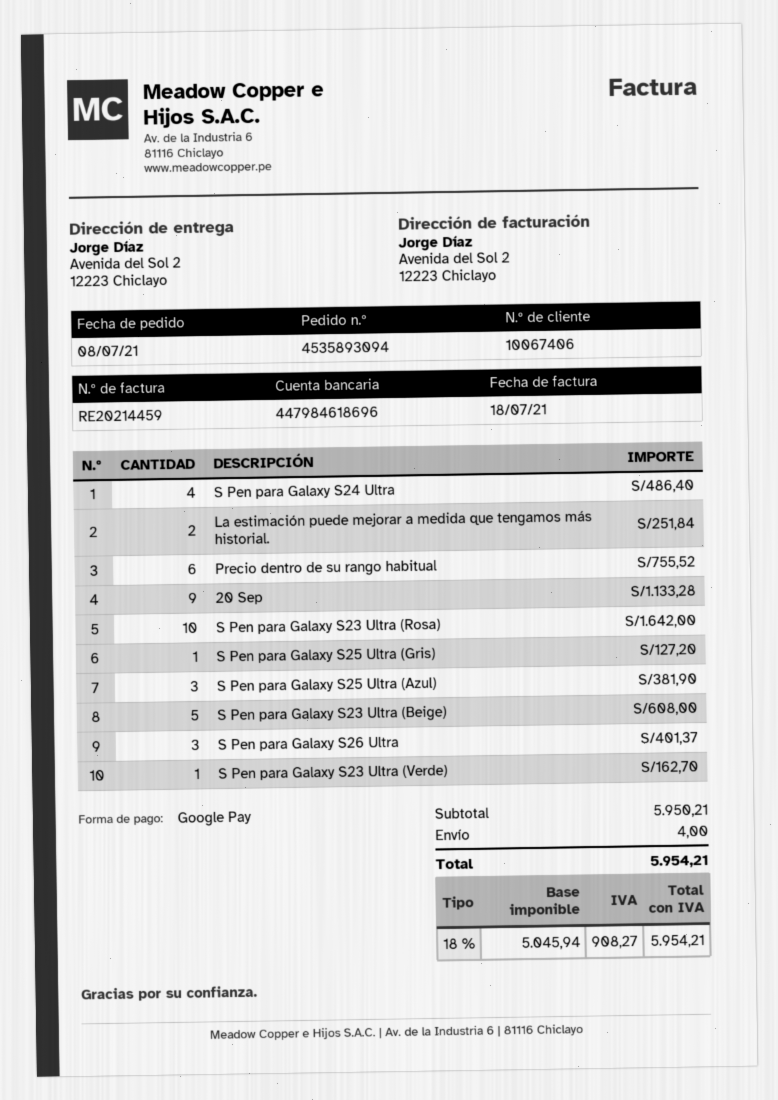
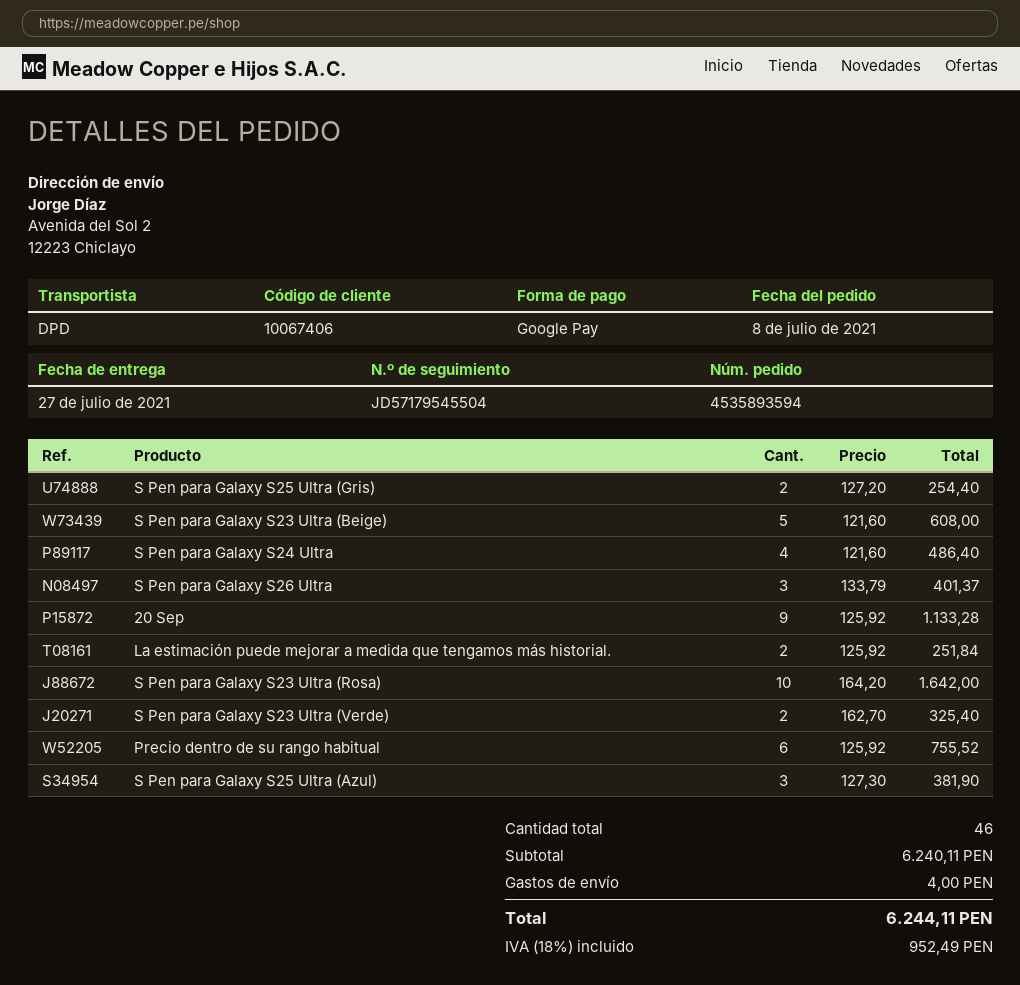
order number: 4535893094 -> 4535893594
S Pen para Galaxy S25 Ultra (Gris): 1 for 127.20 -> 2 for 254.40
S Pen para Galaxy S23 Ultra (Verde): 1 for 162.70 -> 2 for 325.40
subtotal: 5950.21 -> 6240.11
tax: 18% = 908.27 -> 18% = 952.49
total: 5954.21 -> 6244.11

